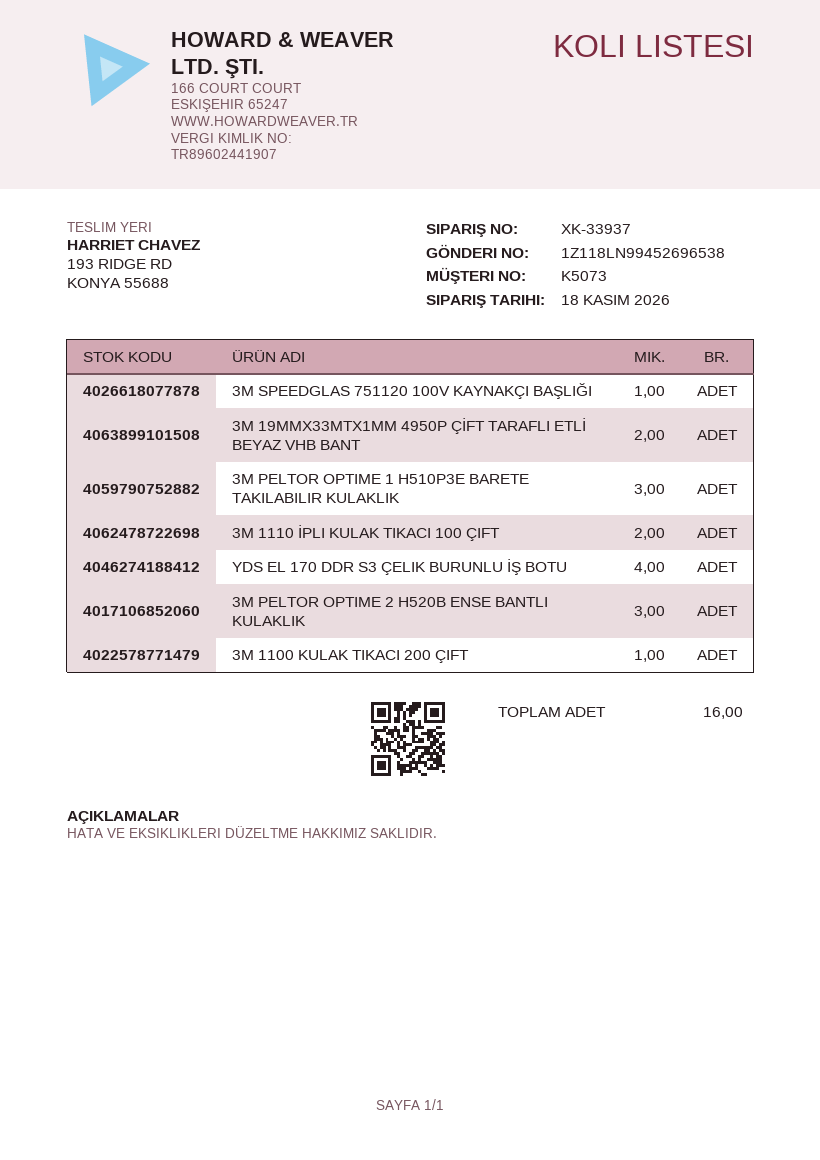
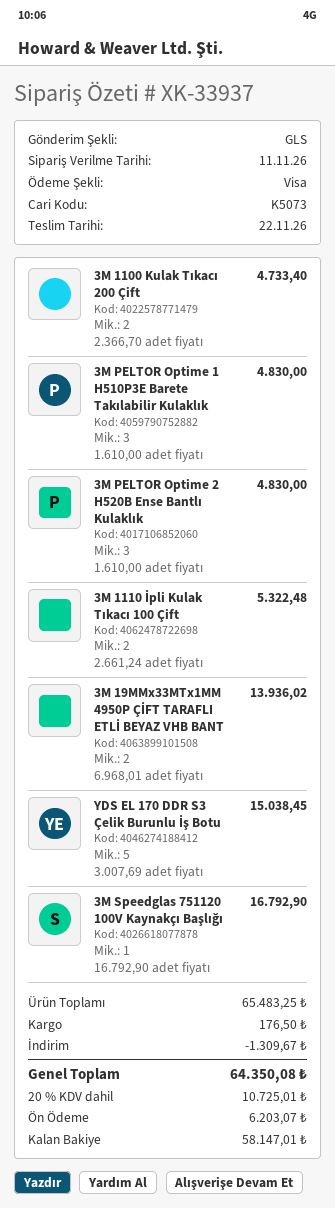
order date: 2026-11-18 -> 2026-11-11
YDS EL 170 DDR S3 ÇELIK BURUNLU İŞ BOTU: 4 -> 5
3M 1100 KULAK TIKACI 200 ÇIFT: 1 -> 2

